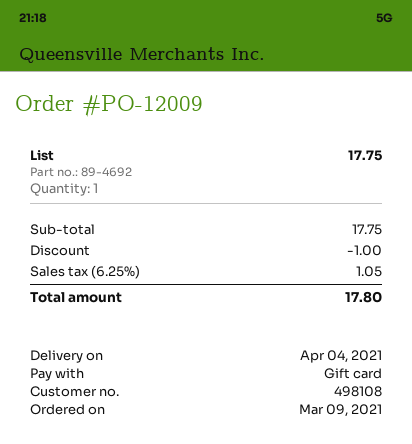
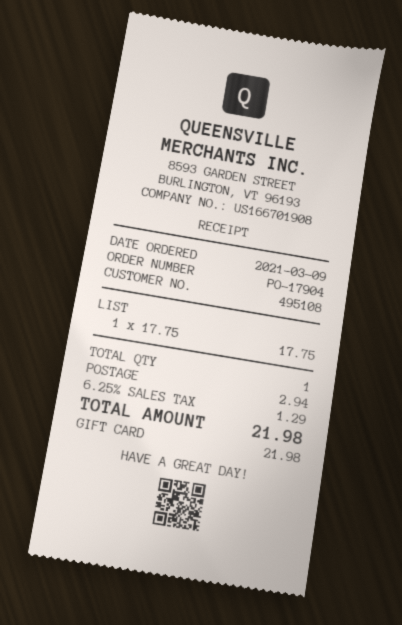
order number: PO-12009 -> PO-17904
customer number: 498108 -> 495108
discount: 1.00 -> none
shipping: none -> 2.94
tax: 6.25% = 1.05 -> 6.25% = 1.29
total: 17.80 -> 21.98

